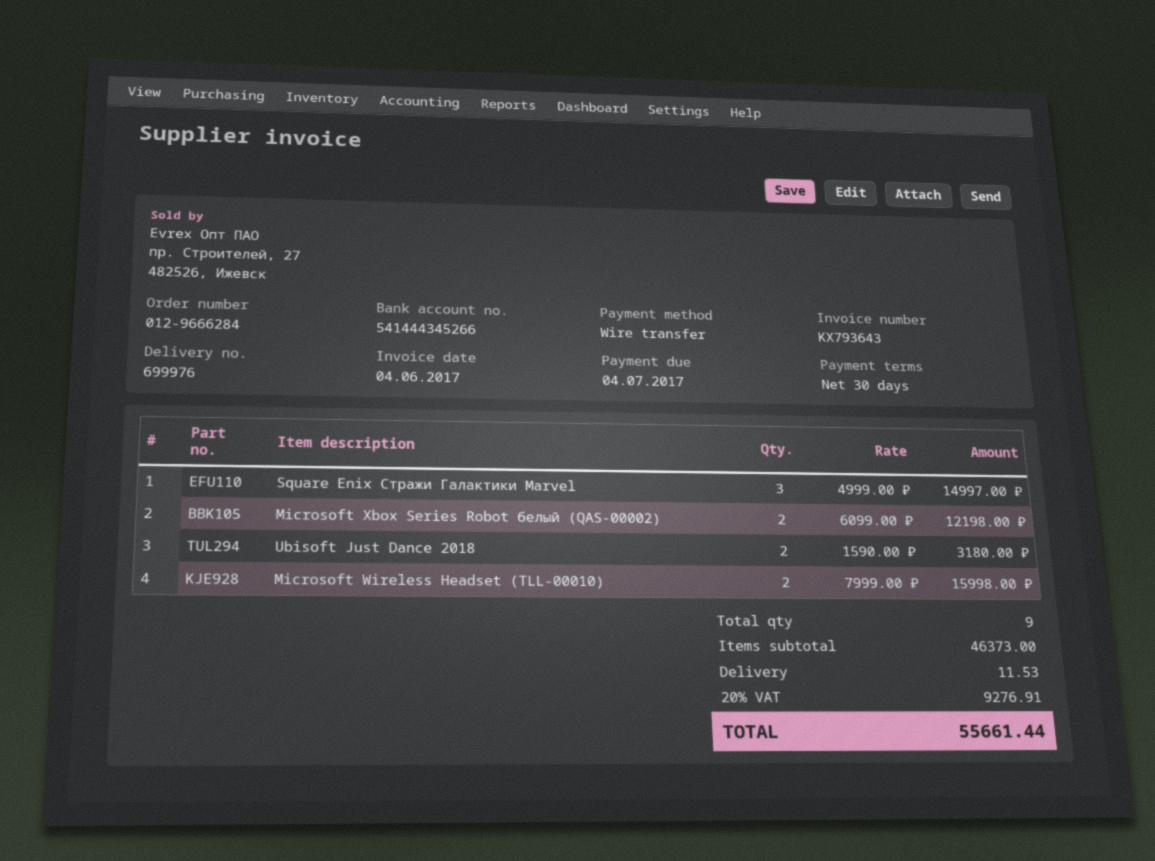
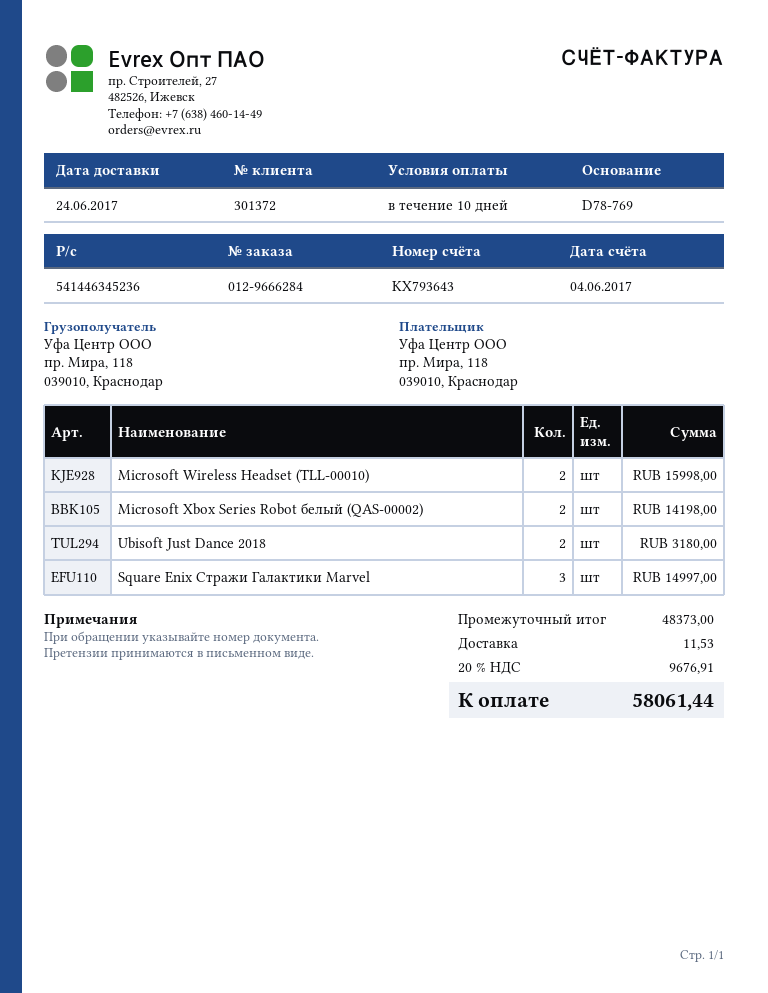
payment terms: 30 days -> 10 days
bank account: 541444345266 -> 541446345236
Microsoft Xbox Series Robot белый (QAS-00002): 2 for 12198.00 -> 2 for 14198.00
subtotal: 46373.00 -> 48373.00
tax: 20% = 9276.91 -> 20% = 9676.91
total: 55661.44 -> 58061.44

